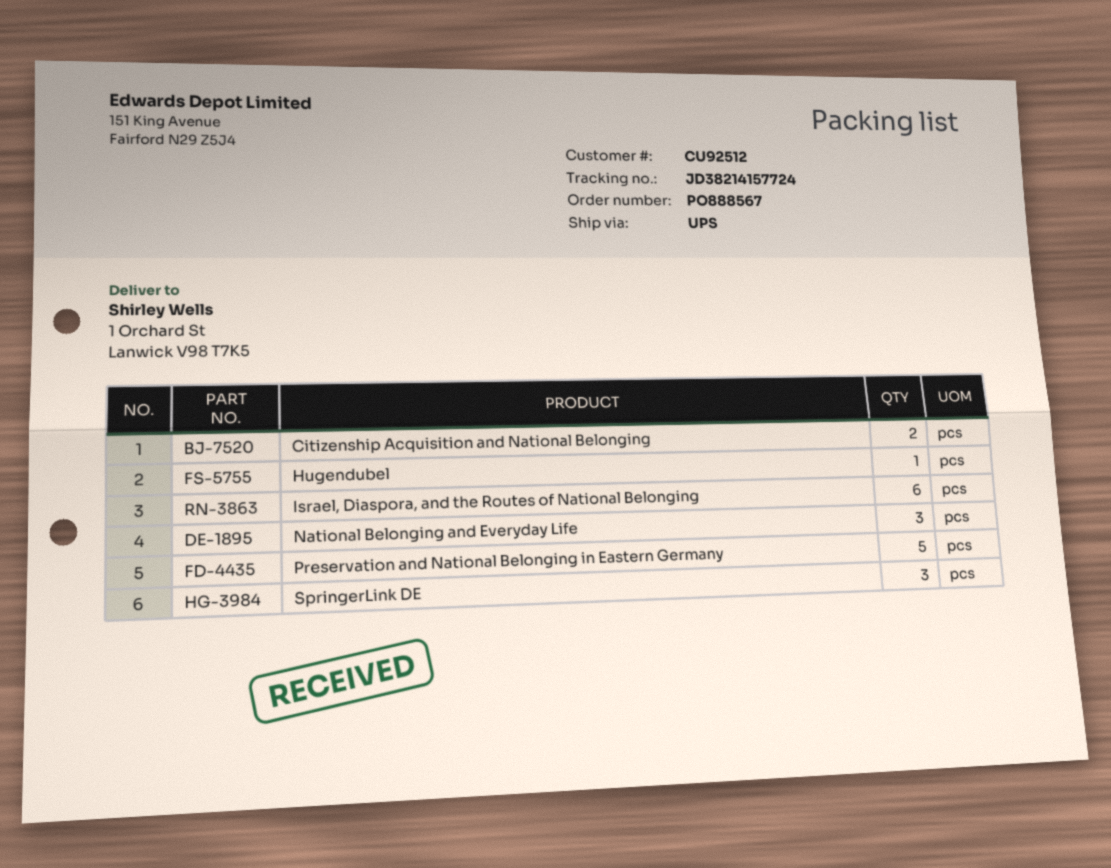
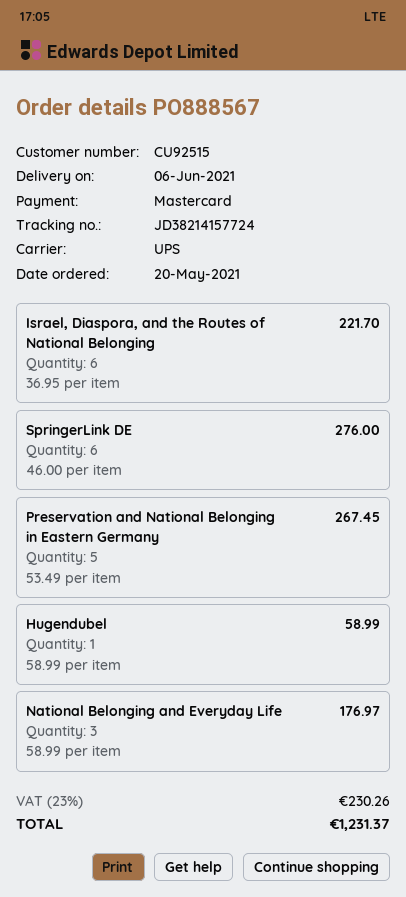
customer number: CU92512 -> CU92515
Citizenship Acquisition and National Belonging: 2 -> none
SpringerLink DE: 3 -> 6

